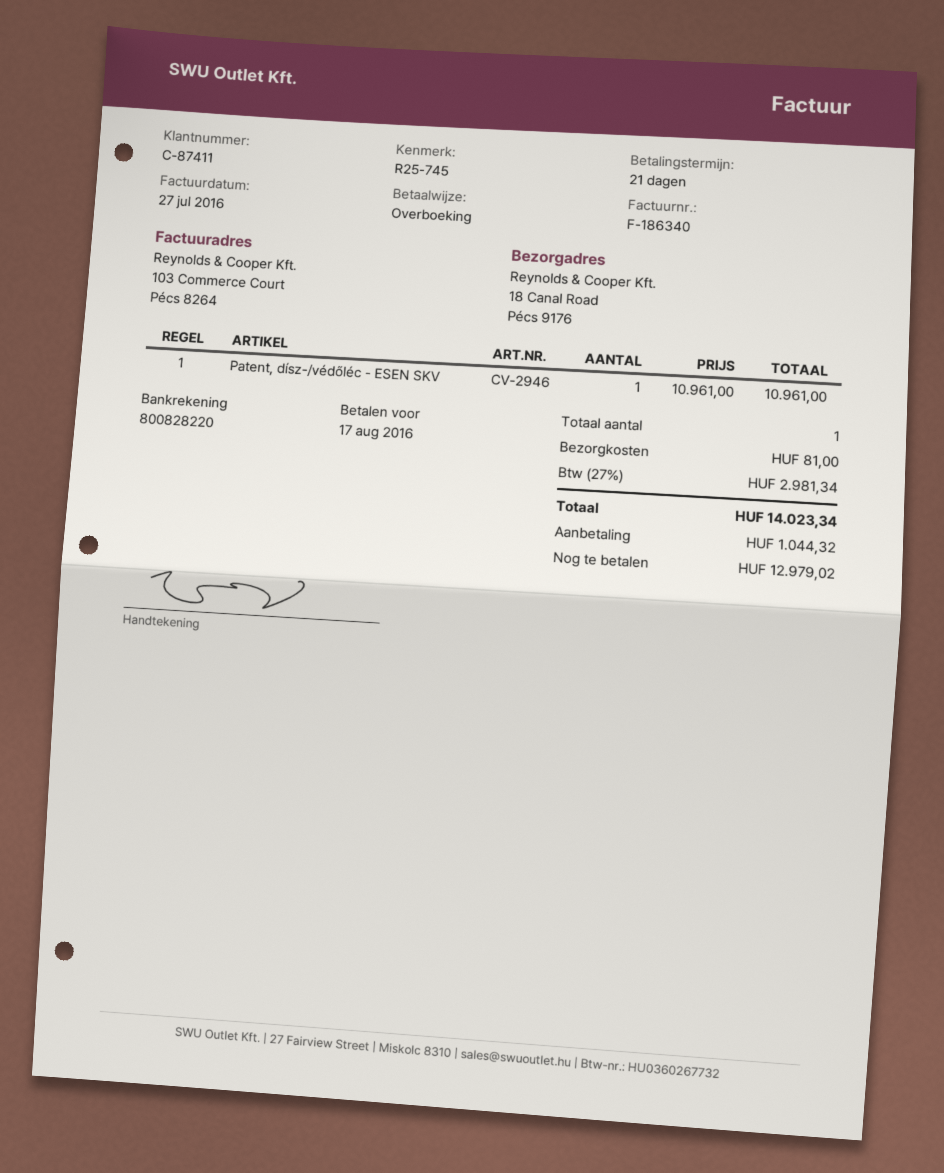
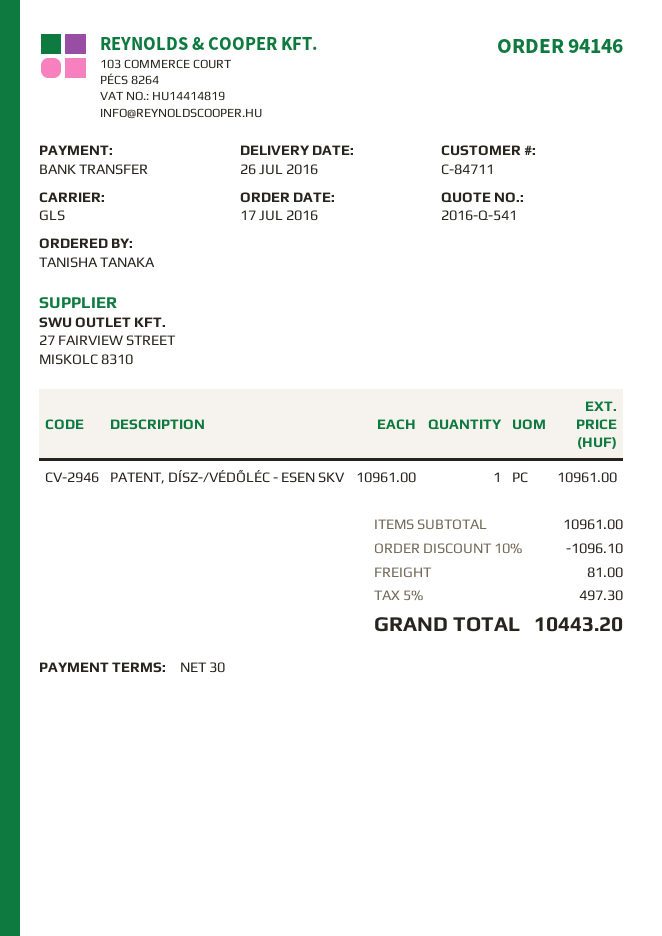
payment terms: 21 days -> 30 days
customer number: C-87411 -> C-84711
discount: none -> 10% = 1096.10
tax: 27% = 2981.34 -> 5% = 497.30
total: 14023.34 -> 10443.20

